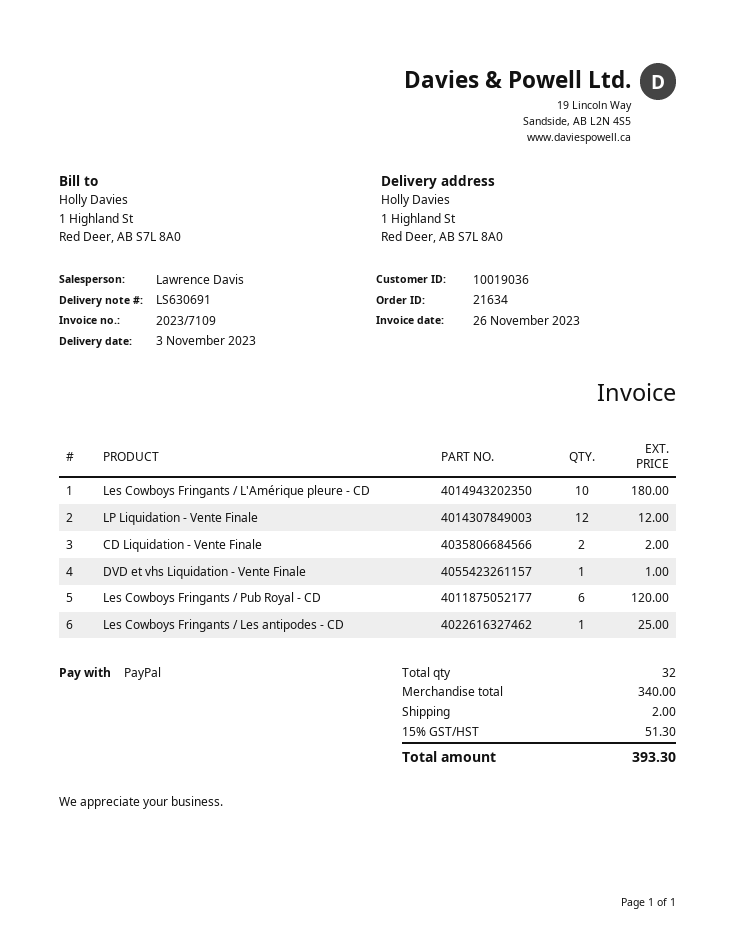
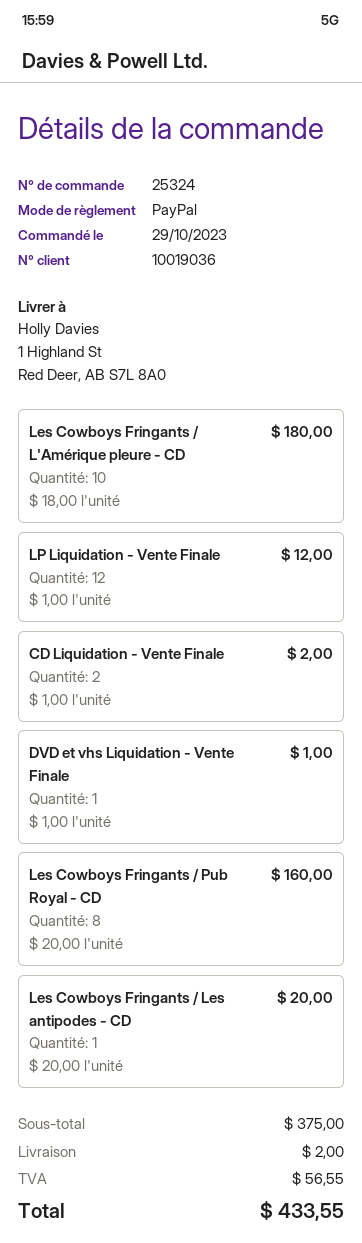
order number: 21634 -> 25324
Les Cowboys Fringants / Pub Royal - CD: 6 for 120.00 -> 8 for 160.00
Les Cowboys Fringants / Les antipodes - CD: 1 for 25.00 -> 1 for 20.00
subtotal: 340.00 -> 375.00
tax: 51.30 -> 56.55
total: 393.30 -> 433.55

